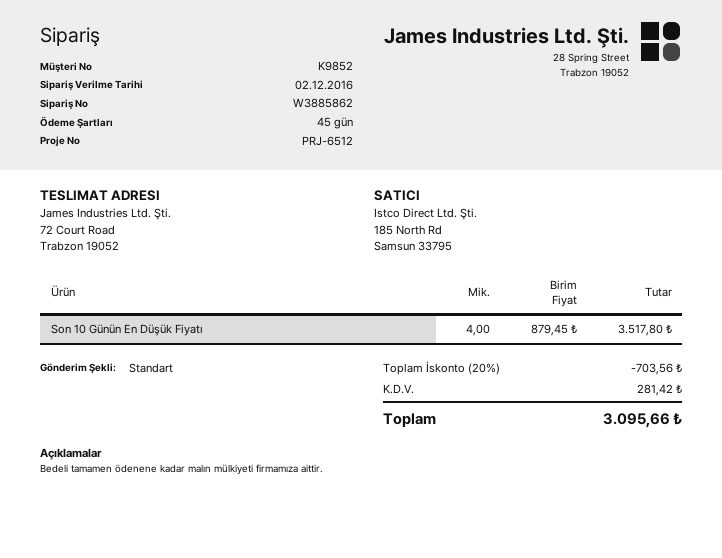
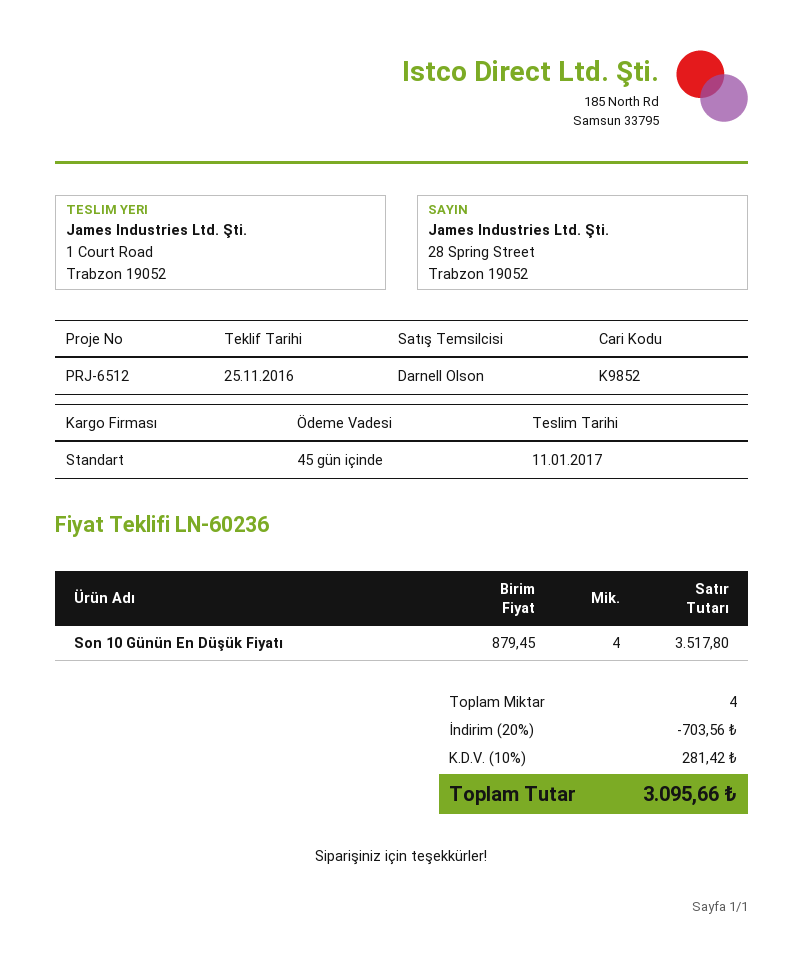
ship to: 72 Court Road, Trabzon 19052 -> 1 Court Road, Trabzon 19052

